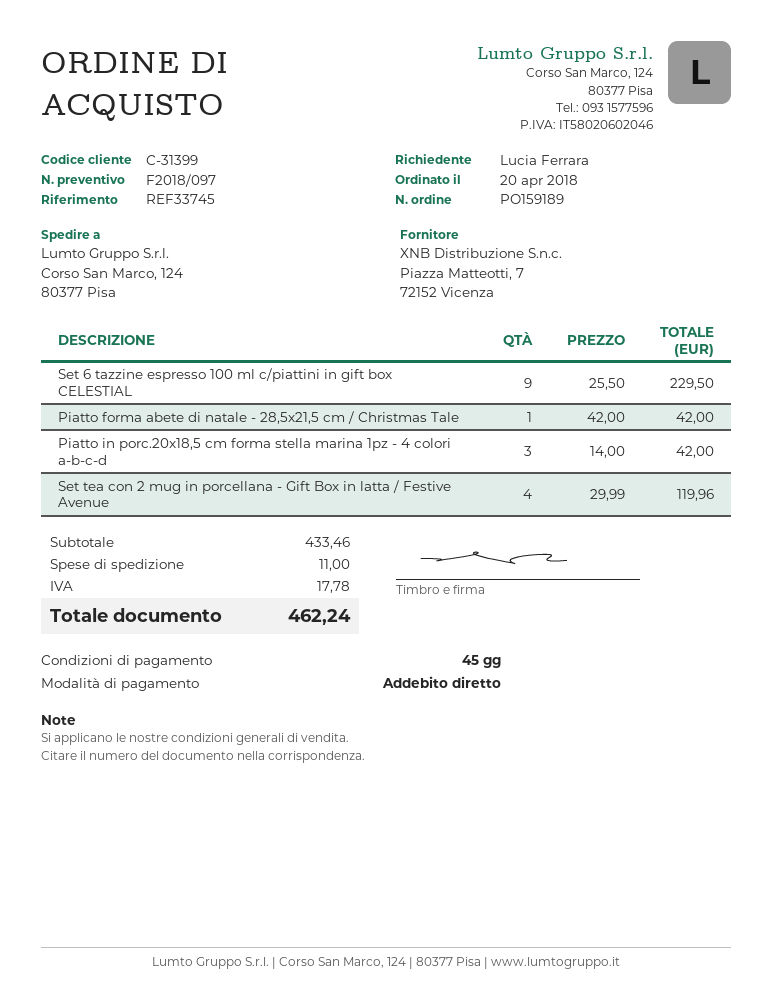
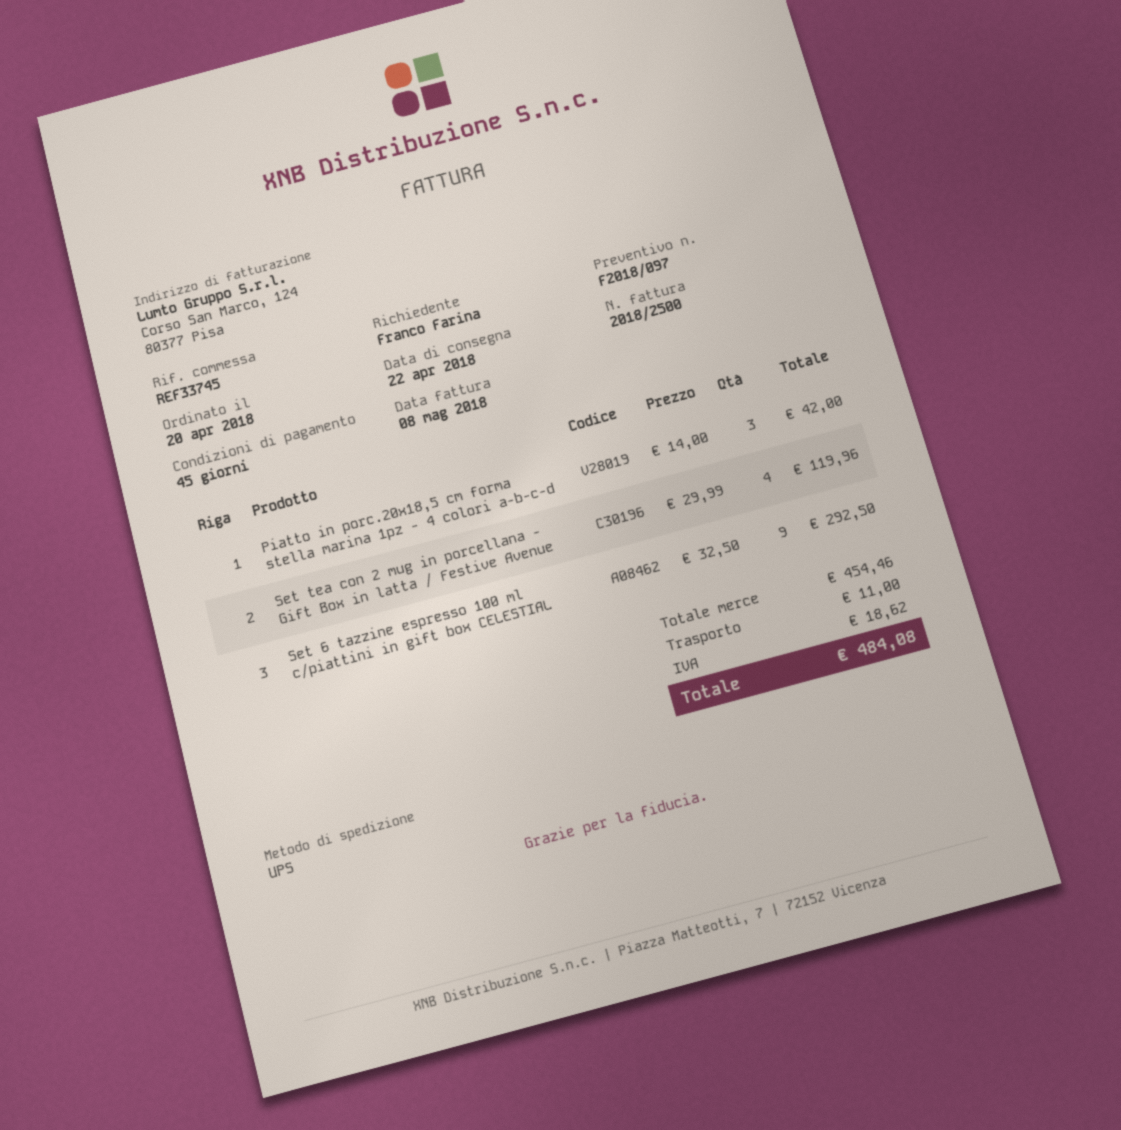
ordered by: Lucia Ferrara -> Franco Farina
Set 6 tazzine espresso 100 ml c/piattini in gift box CELESTIAL: 9 x 25.50 = 229.50 -> 9 x 32.50 = 292.50
Piatto forma abete di natale - 28,5x21,5 cm / Christmas Tale: 1 x 42.00 = 42.00 -> none
subtotal: 433.46 -> 454.46
tax: 17.78 -> 18.62
total: 462.24 -> 484.08

